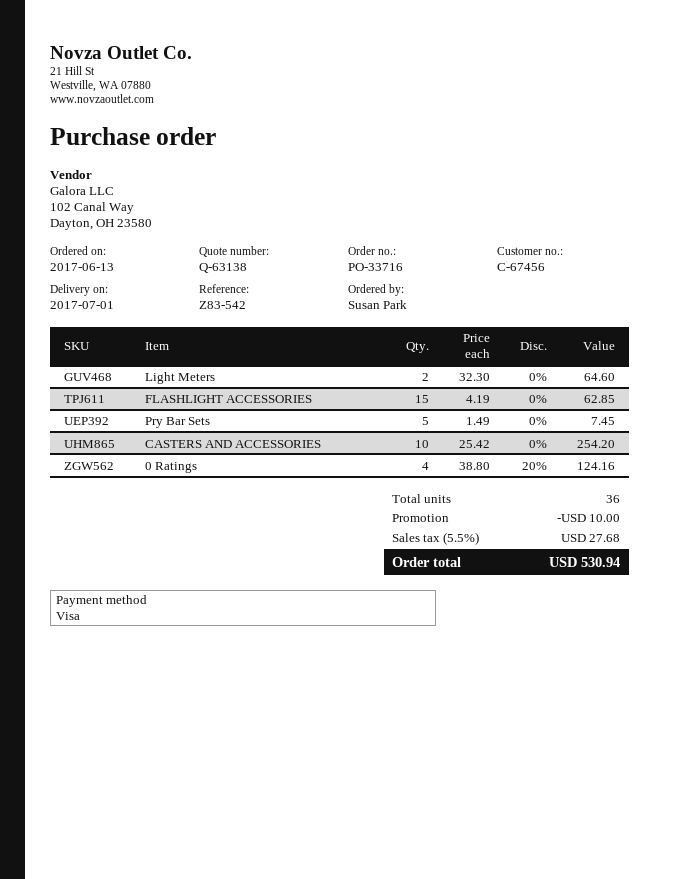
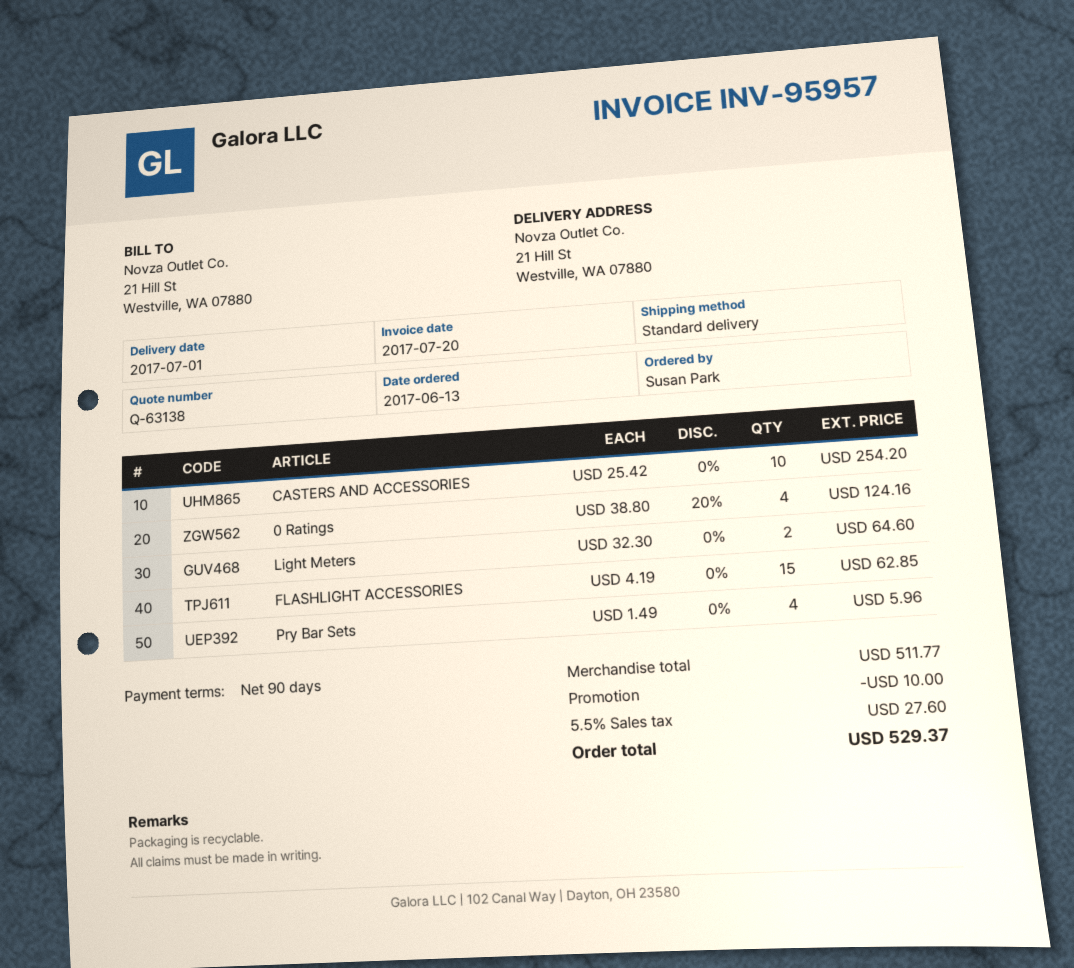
Pry Bar Sets: 5 x 1.49 = 7.45 -> 4 x 1.49 = 5.96
tax: 5.5% = 27.68 -> 5.5% = 27.60
total: 530.94 -> 529.37

